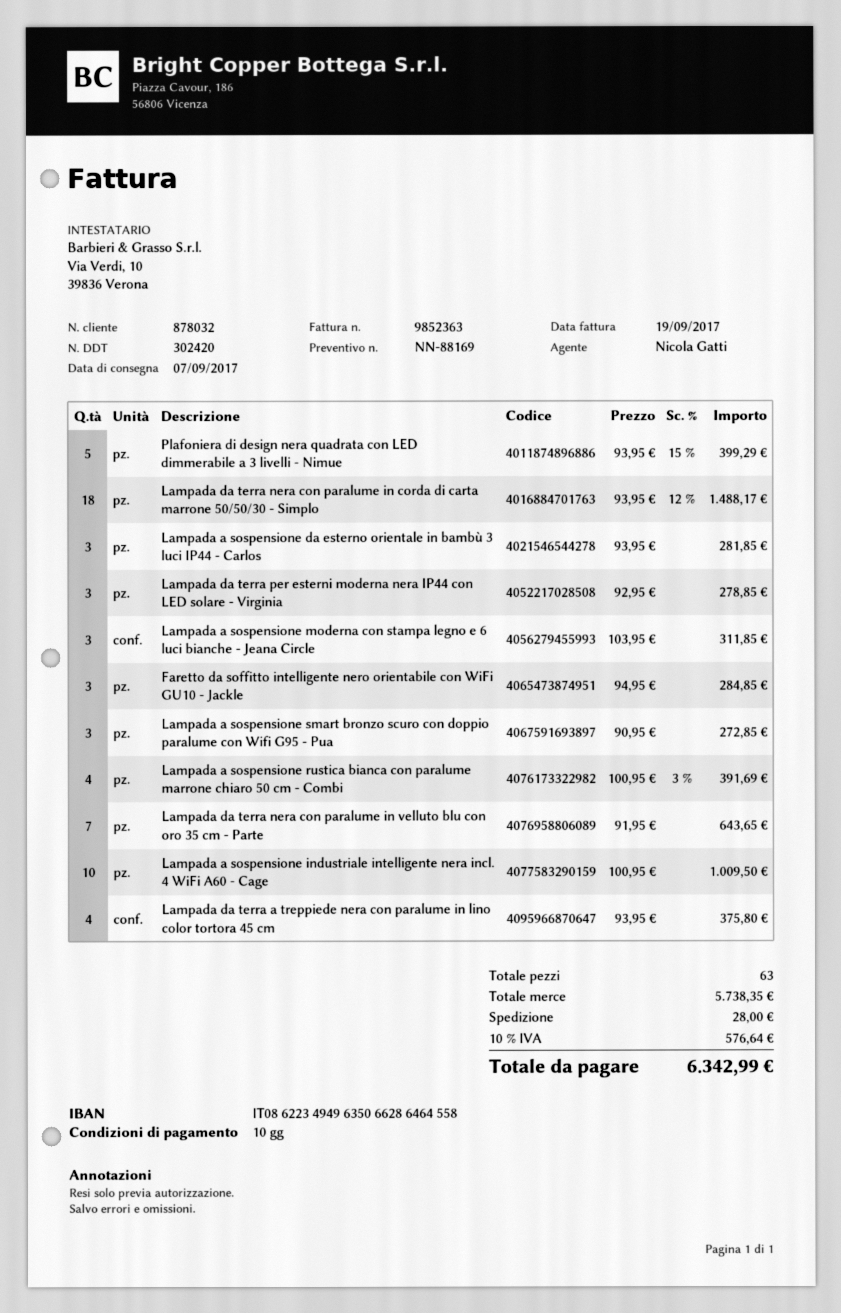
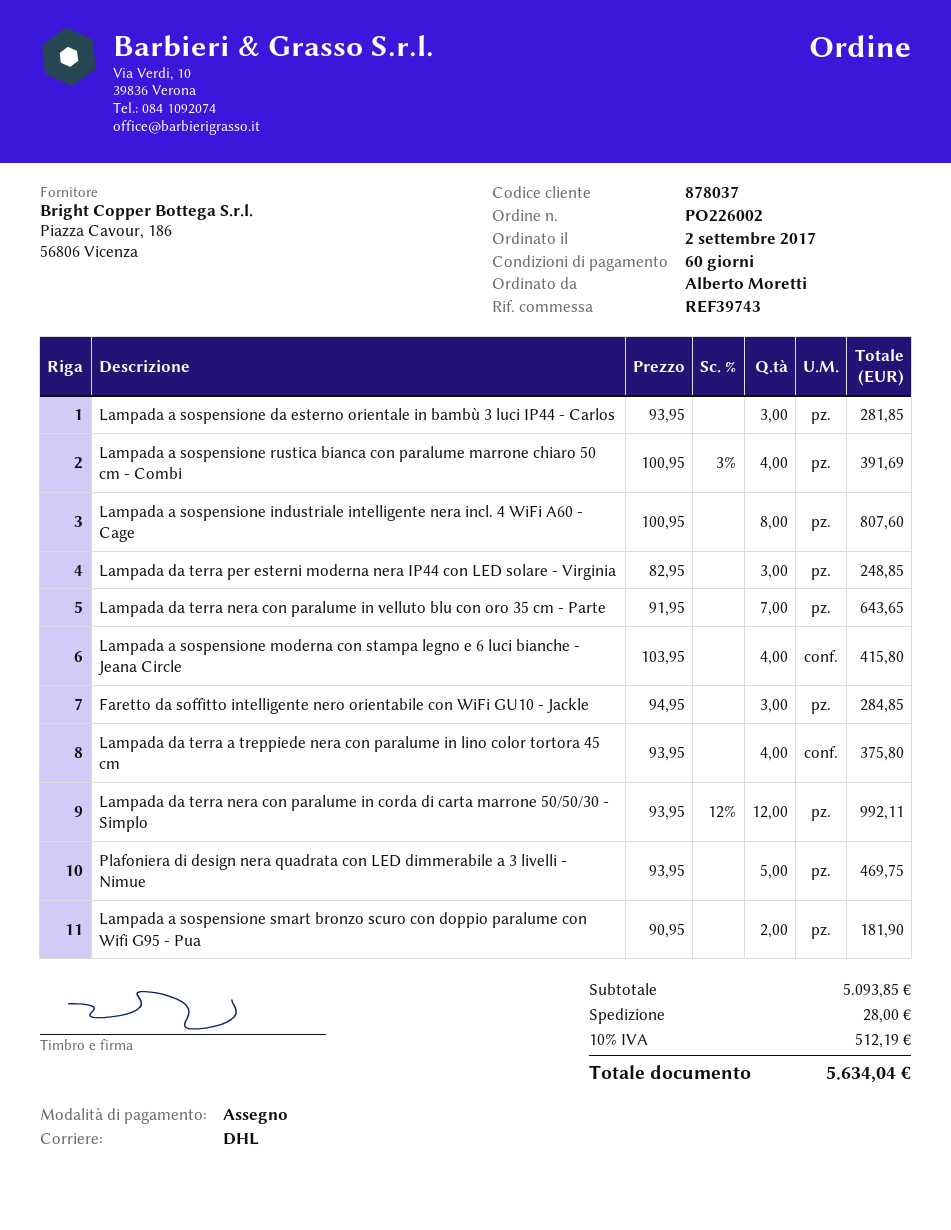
payment terms: 10 days -> 60 days
customer number: 878032 -> 878037
Plafoniera di design nera quadrata con LED dimmerabile a 3 livelli - Nimue: 5 x 93.95 - 15% = 399.29 -> 5 x 93.95 = 469.75
Lampada da terra nera con paralume in corda di carta marrone 50/50/30 - Simplo: 18 x 93.95 - 12% = 1488.17 -> 12 x 93.95 - 12% = 992.11
Lampada da terra per esterni moderna nera IP44 con LED solare - Virginia: 3 x 92.95 = 278.85 -> 3 x 82.95 = 248.85
Lampada a sospensione moderna con stampa legno e 6 luci bianche - Jeana Circle: 3 x 103.95 = 311.85 -> 4 x 103.95 = 415.80
Lampada a sospensione smart bronzo scuro con doppio paralume con Wifi G95 - Pua: 3 x 90.95 = 272.85 -> 2 x 90.95 = 181.90
Lampada a sospensione industriale intelligente nera incl. 4 WiFi A60 - Cage: 10 x 100.95 = 1009.50 -> 8 x 100.95 = 807.60
subtotal: 5738.35 -> 5093.85
tax: 10% = 576.64 -> 10% = 512.19
total: 6342.99 -> 5634.04

